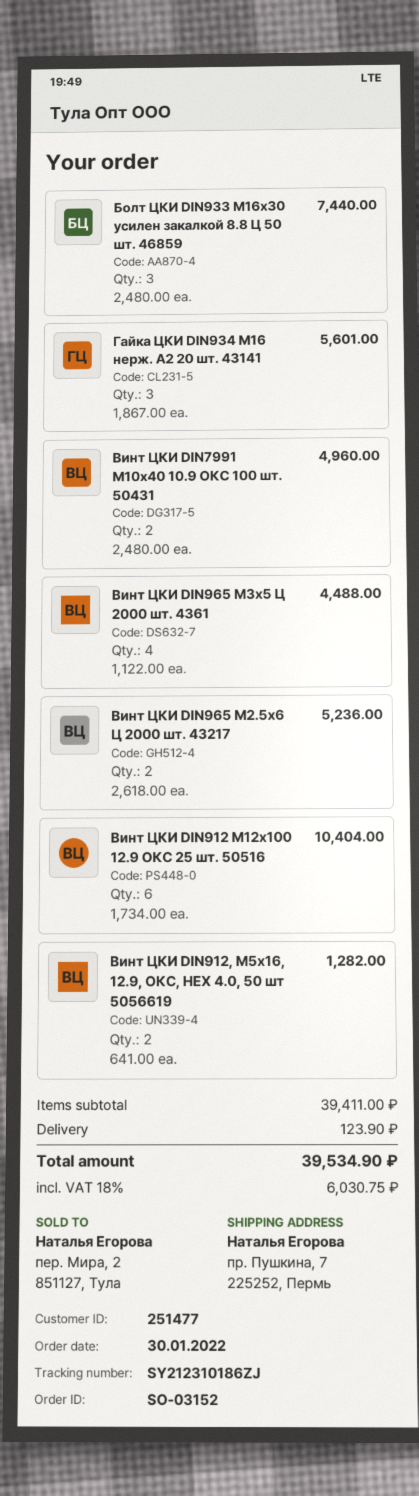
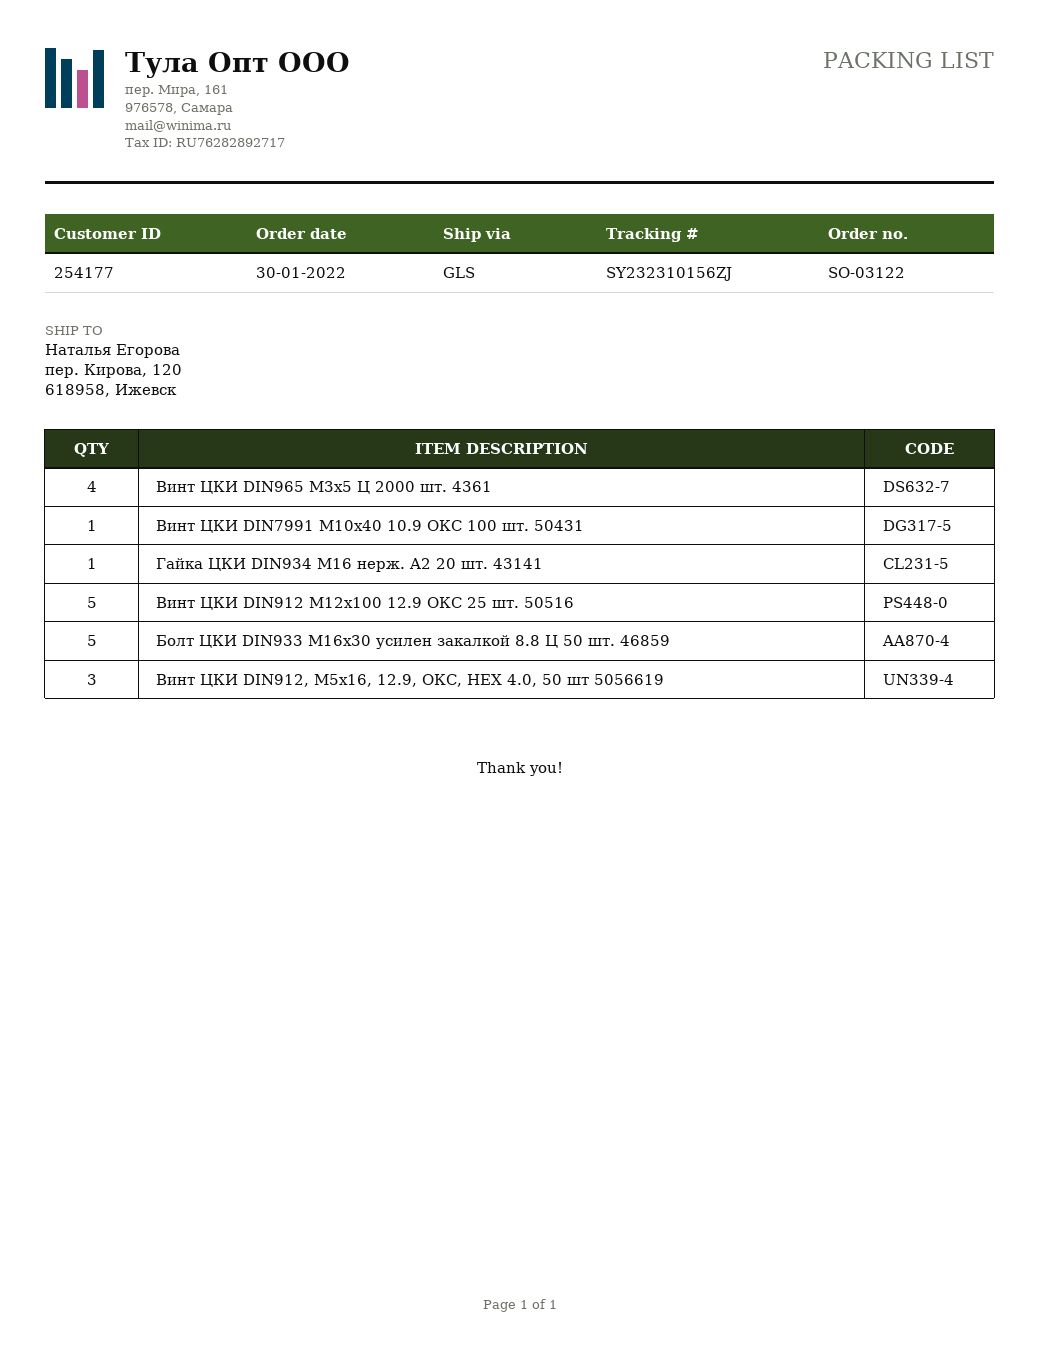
order number: SO-03152 -> SO-03122
customer number: 251477 -> 254177
tracking number: SY212310186ZJ -> SY232310156ZJ
ship to: пр. Пушкина, 7, 225252, Пермь -> пер. Кирова, 120, 618958, Ижевск
Болт ЦКИ DIN933 М16х30 усилен закалкой 8.8 Ц 50 шт. 46859: 3 -> 5
Гайка ЦКИ DIN934 М16 нерж. A2 20 шт. 43141: 3 -> 1
Винт ЦКИ DIN7991 М10х40 10.9 ОКС 100 шт. 50431: 2 -> 1
Винт ЦКИ DIN965 М2.5х6 Ц 2000 шт. 43217: 2 -> none
Винт ЦКИ DIN912 М12х100 12.9 ОКС 25 шт. 50516: 6 -> 5
Винт ЦКИ DIN912, М5x16, 12.9, ОКС, HEX 4.0, 50 шт 5056619: 2 -> 3

